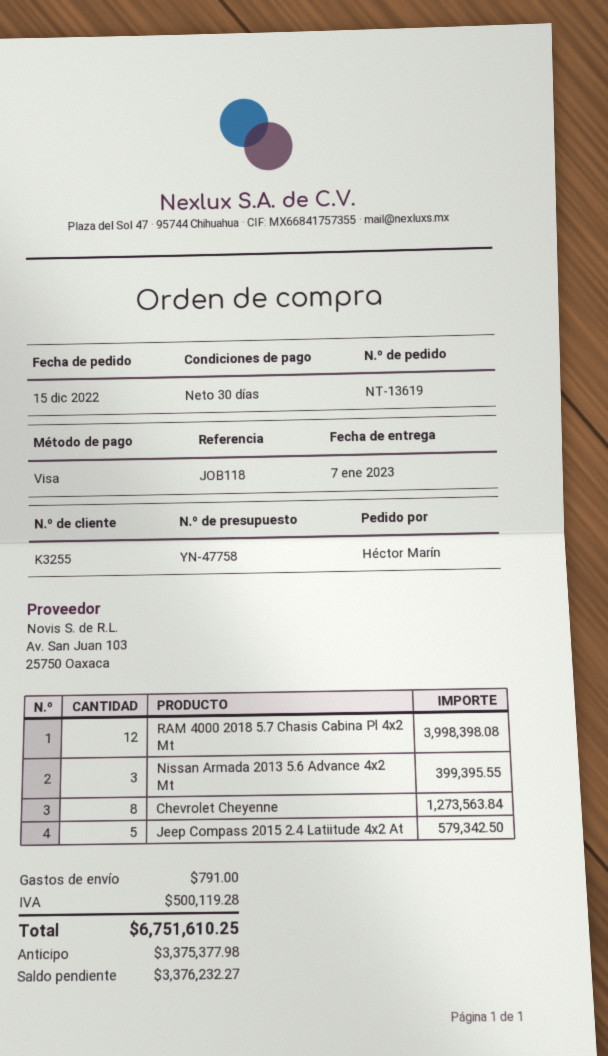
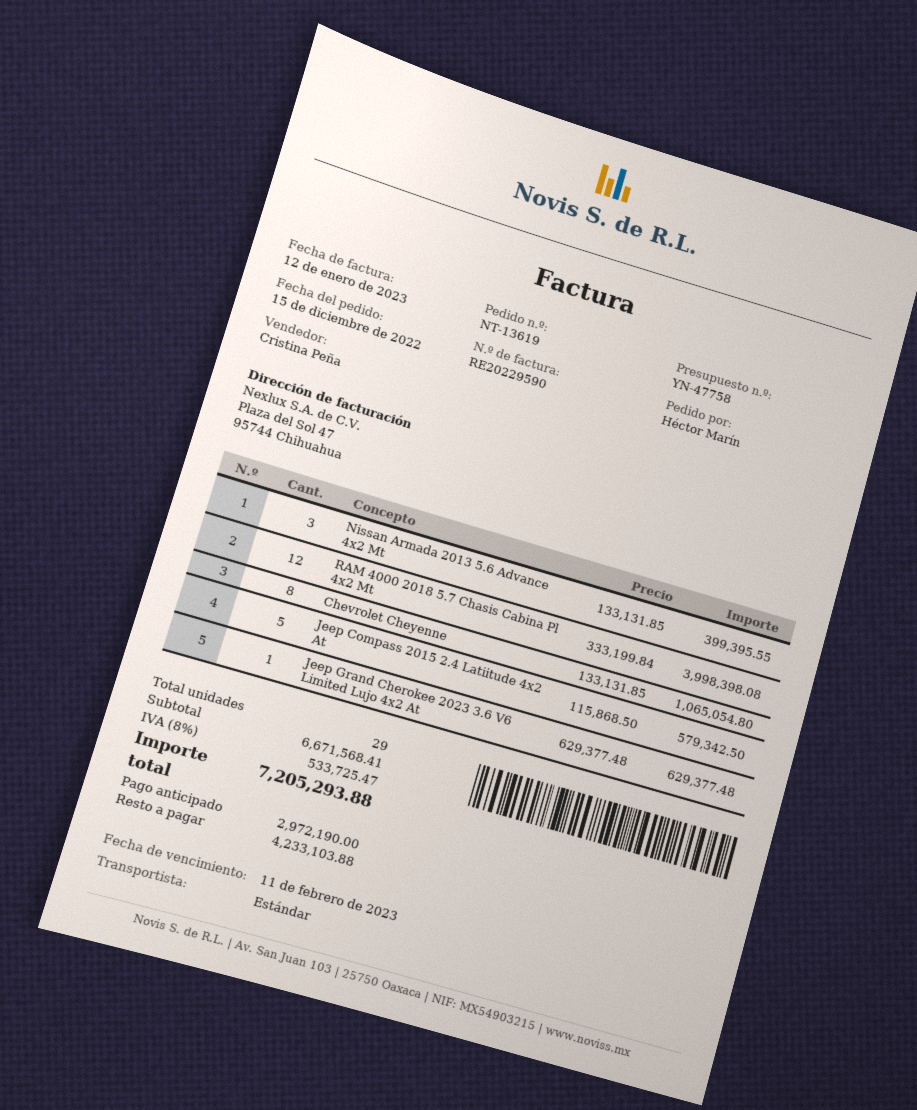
Chevrolet Cheyenne: 8 for 1273563.84 -> 8 for 1065054.80
Jeep Grand Cherokee 2023 3.6 V6 Limited Lujo 4x2 At: none -> 1 for 629377.48
shipping: 791.00 -> none
tax: 500119.28 -> 533725.47
total: 6751610.25 -> 7205293.88
deposit: 3375377.98 -> 2972190.00
balance: 3376232.27 -> 4233103.88

